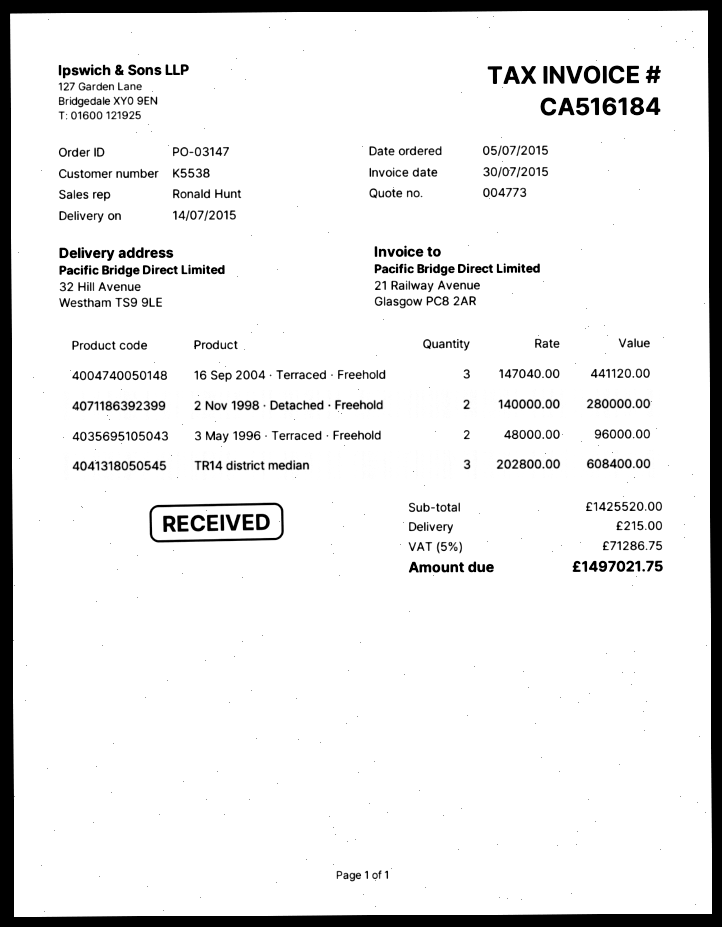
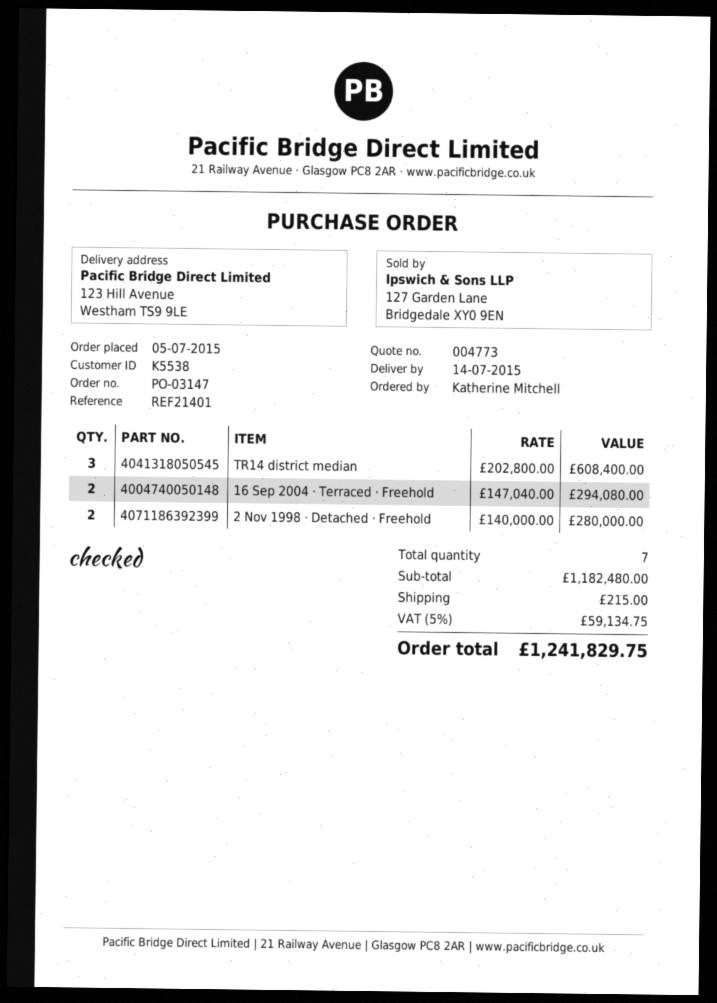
ship to: 32 Hill Avenue, Westham TS9 9LE -> 123 Hill Avenue, Westham TS9 9LE
16 Sep 2004 · Terraced · Freehold: 3 x 147040.00 = 441120.00 -> 2 x 147040.00 = 294080.00
3 May 1996 · Terraced · Freehold: 2 x 48000.00 = 96000.00 -> none
subtotal: 1425520.00 -> 1182480.00
tax: 5% = 71286.75 -> 5% = 59134.75
total: 1497021.75 -> 1241829.75

